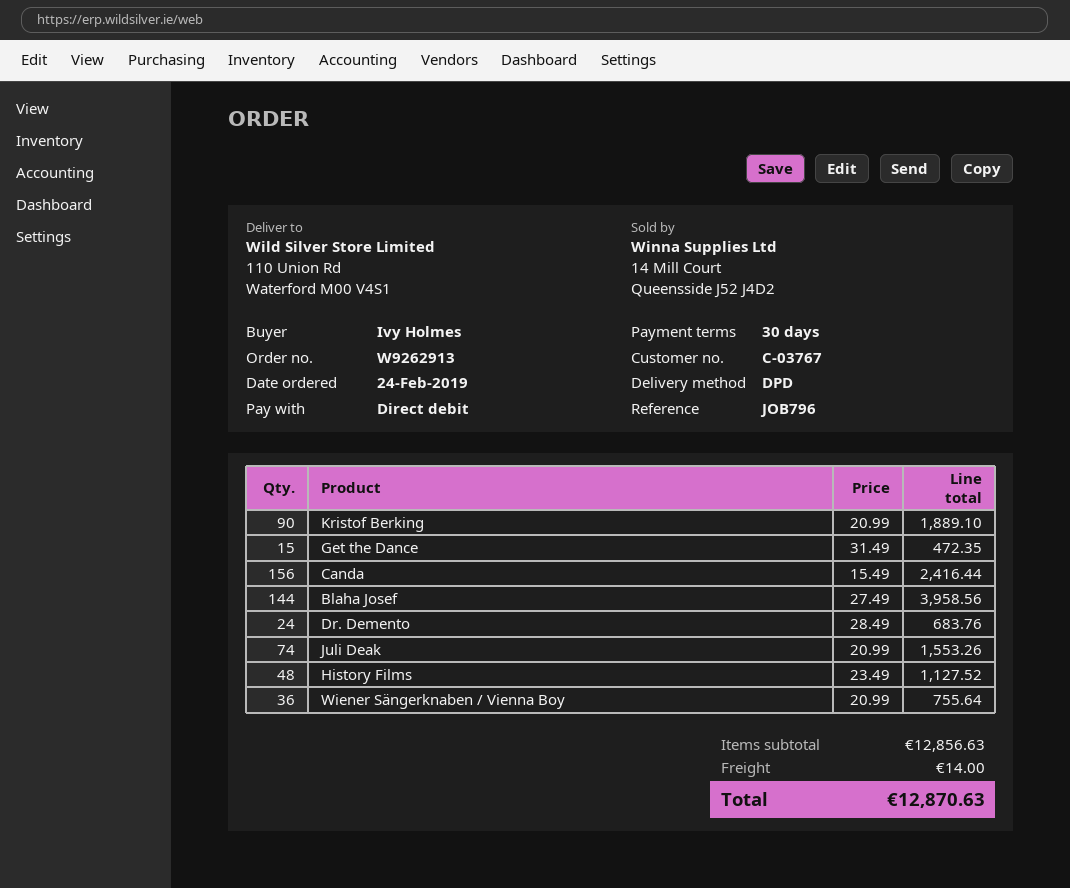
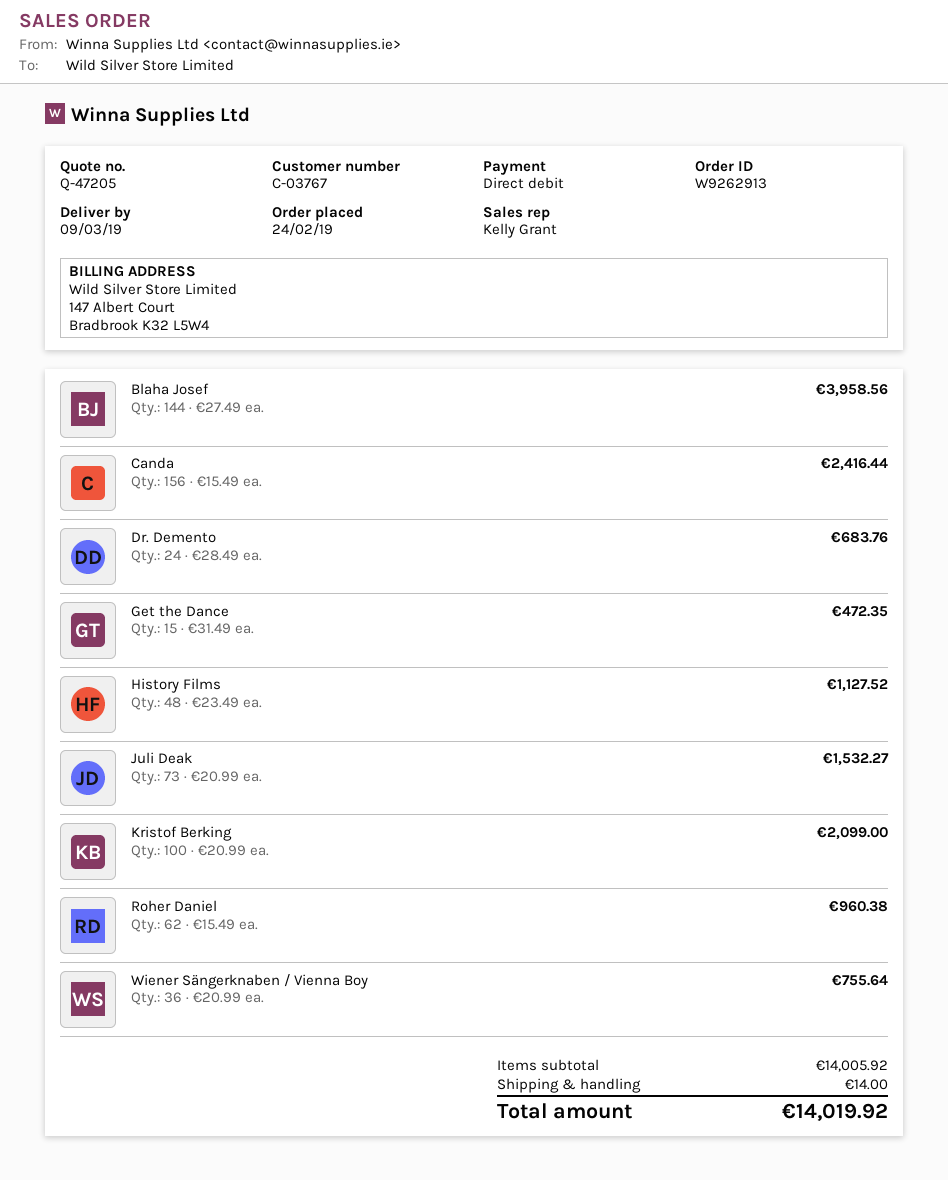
Kristof Berking: 90 x 20.99 = 1889.10 -> 100 x 20.99 = 2099.00
Juli Deak: 74 x 20.99 = 1553.26 -> 73 x 20.99 = 1532.27
Roher Daniel: none -> 62 x 15.49 = 960.38
subtotal: 12856.63 -> 14005.92
total: 12870.63 -> 14019.92

